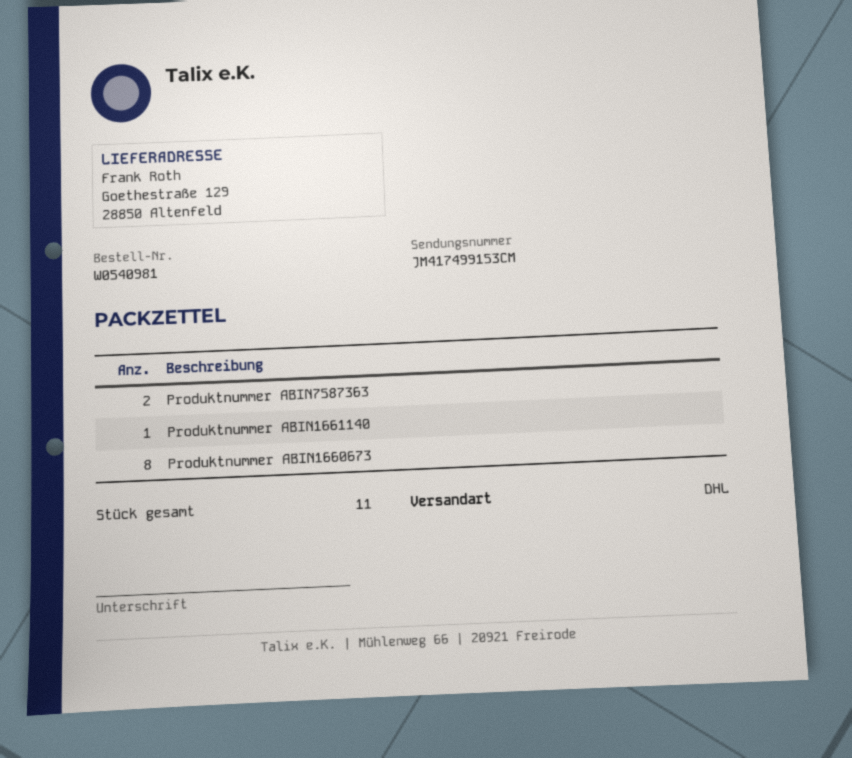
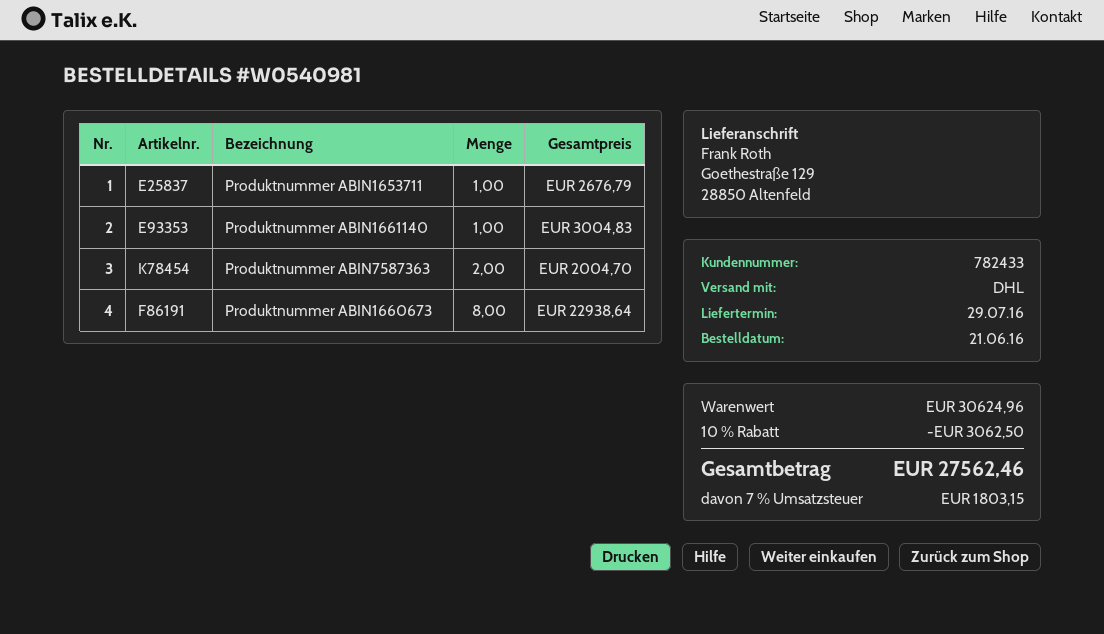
Produktnummer ABIN1653711: none -> 1

